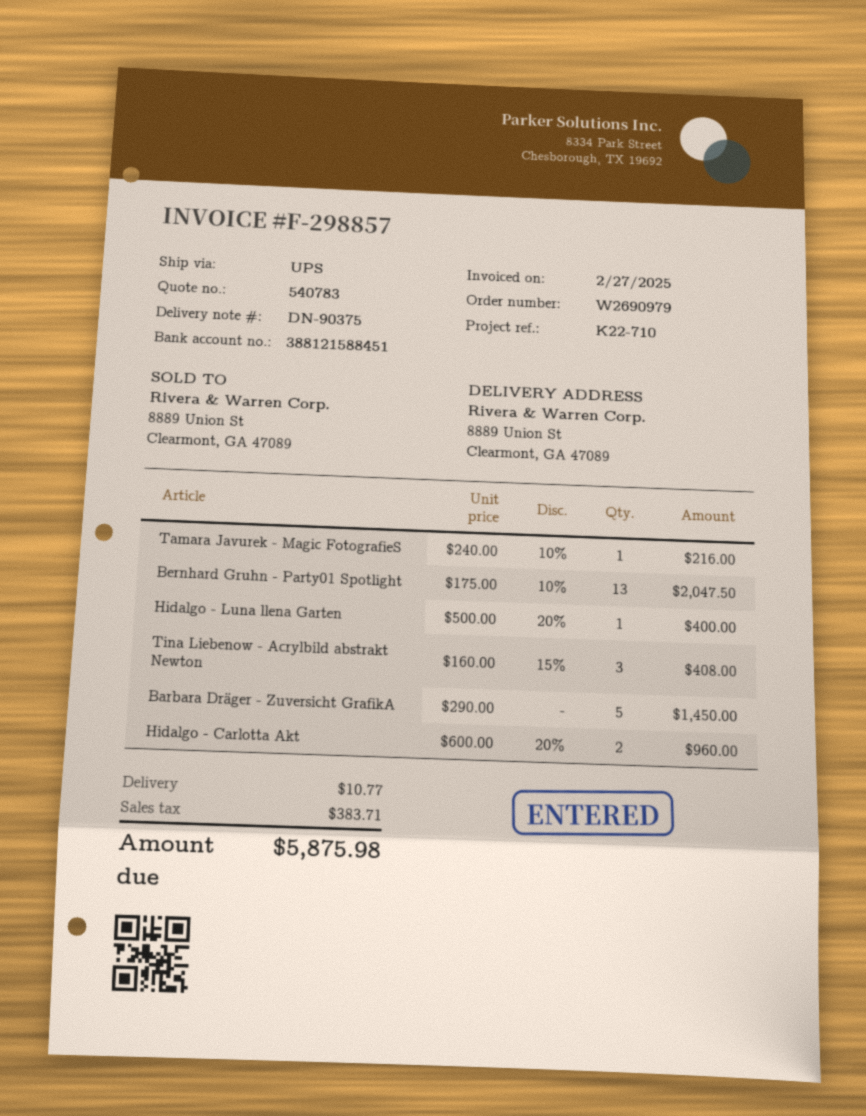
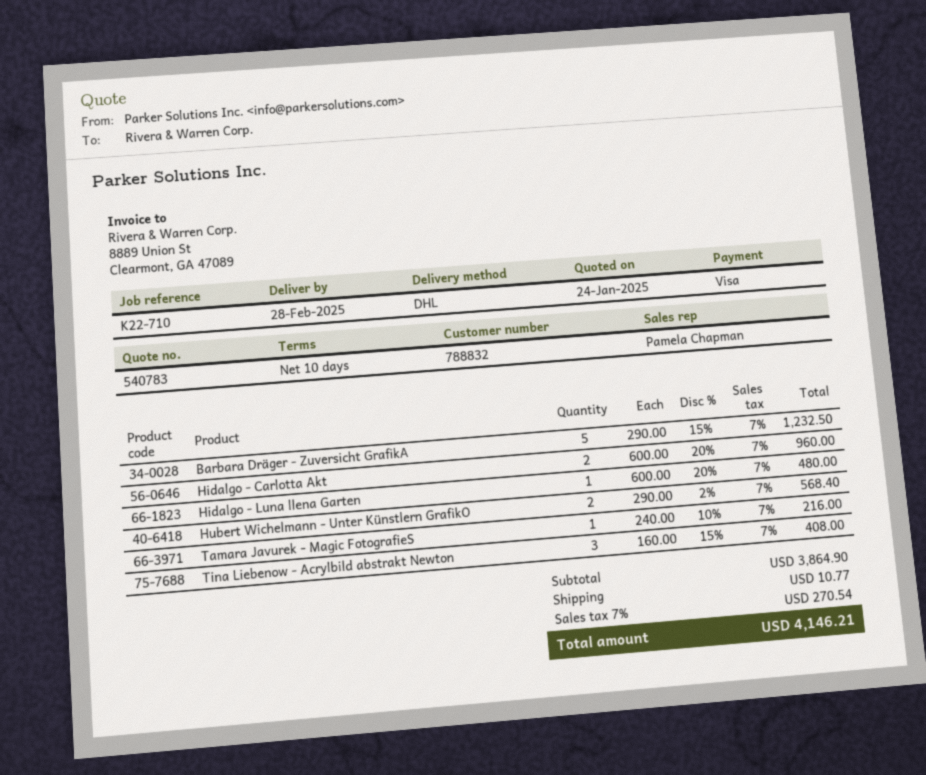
shipping method: UPS -> DHL
Bernhard Gruhn - Party01 Spotlight: 13 x 175.00 - 10% = 2047.50 -> none
Hidalgo - Luna llena Garten: 1 x 500.00 - 20% = 400.00 -> 1 x 600.00 - 20% = 480.00
Barbara Dräger - Zuversicht GrafikA: 5 x 290.00 = 1450.00 -> 5 x 290.00 - 15% = 1232.50
Hubert Wichelmann - Unter Künstlern GrafikO: none -> 2 x 290.00 - 2% = 568.40
tax: 383.71 -> 270.54
total: 5875.98 -> 4146.21

